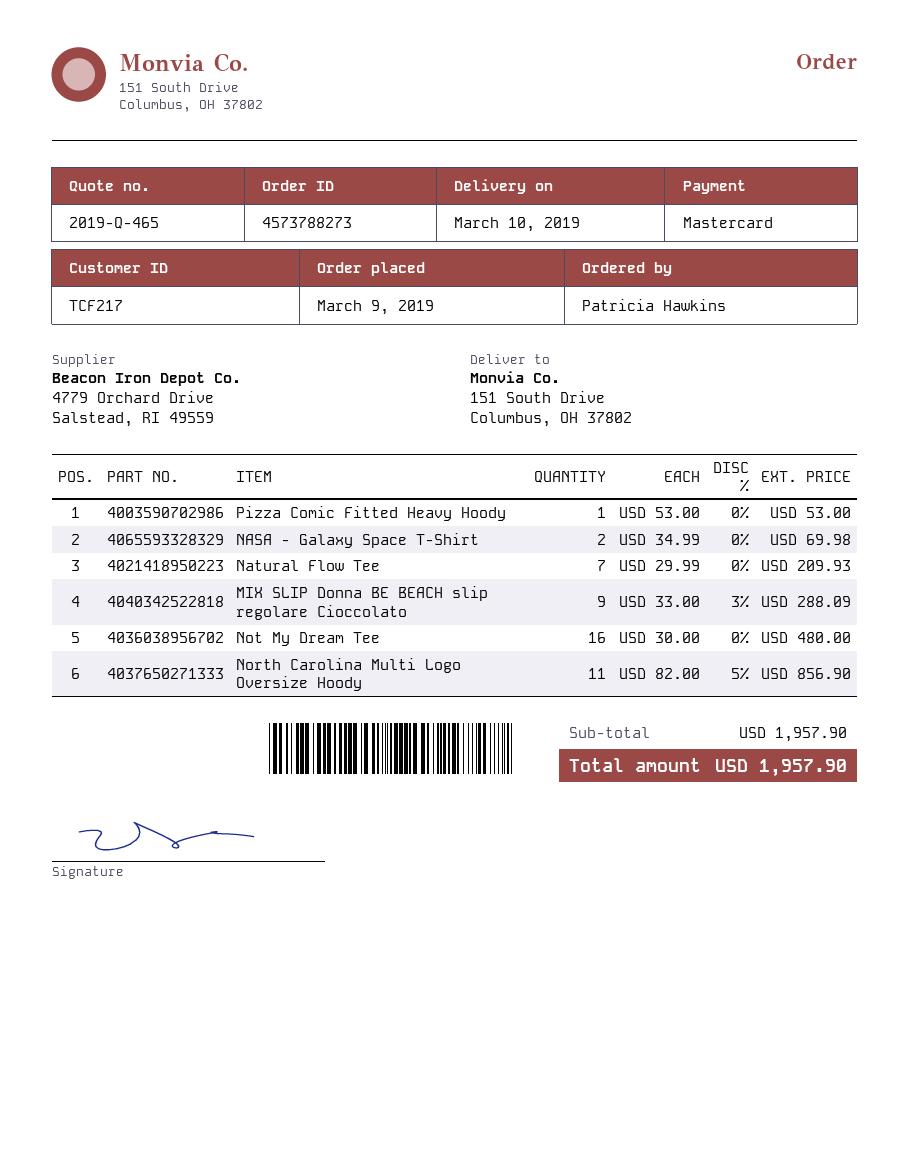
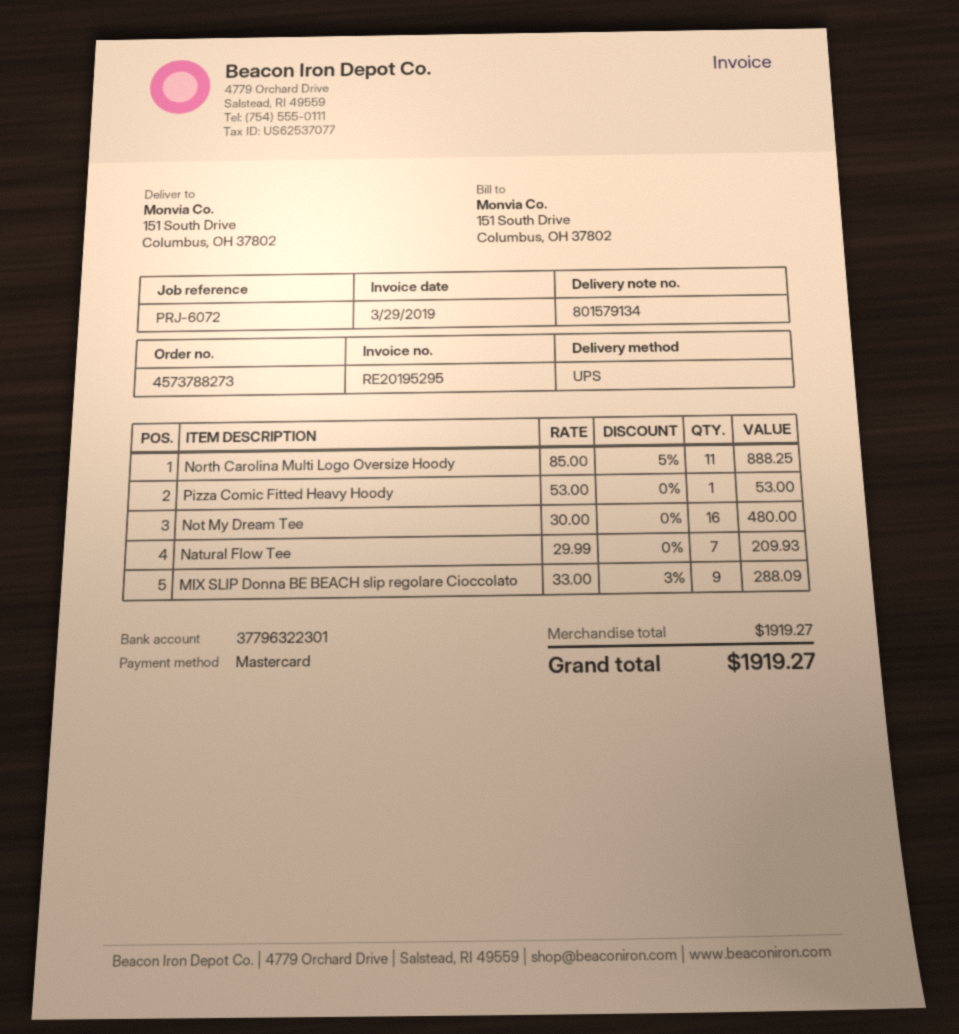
NASA - Galaxy Space T-Shirt: 2 x 34.99 = 69.98 -> none
North Carolina Multi Logo Oversize Hoody: 11 x 82.00 - 5% = 856.90 -> 11 x 85.00 - 5% = 888.25
subtotal: 1957.90 -> 1919.27
total: 1957.90 -> 1919.27

